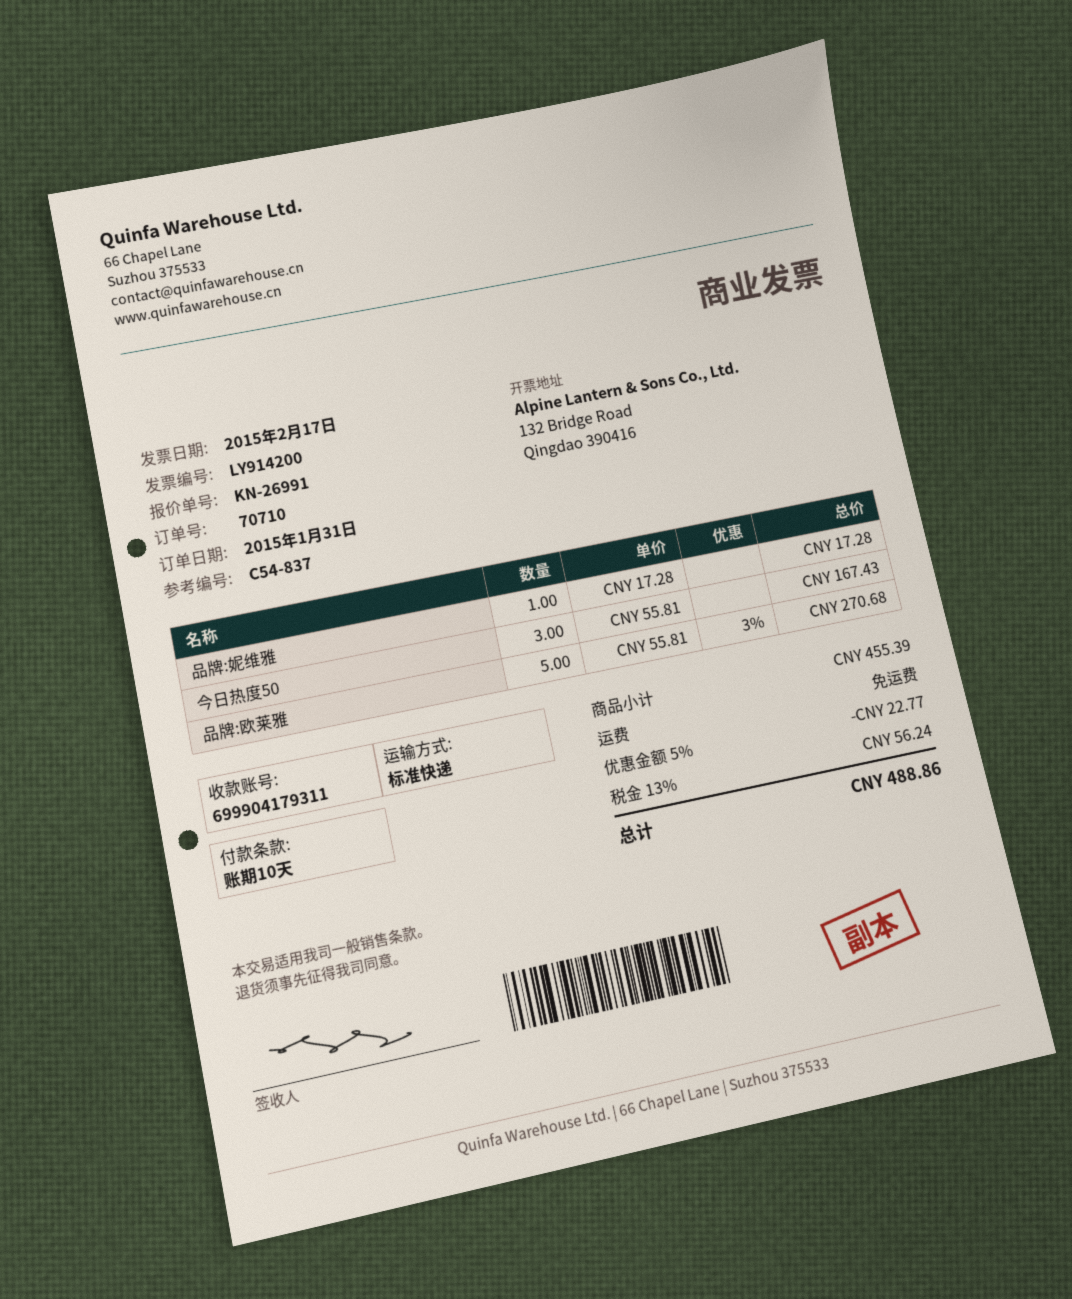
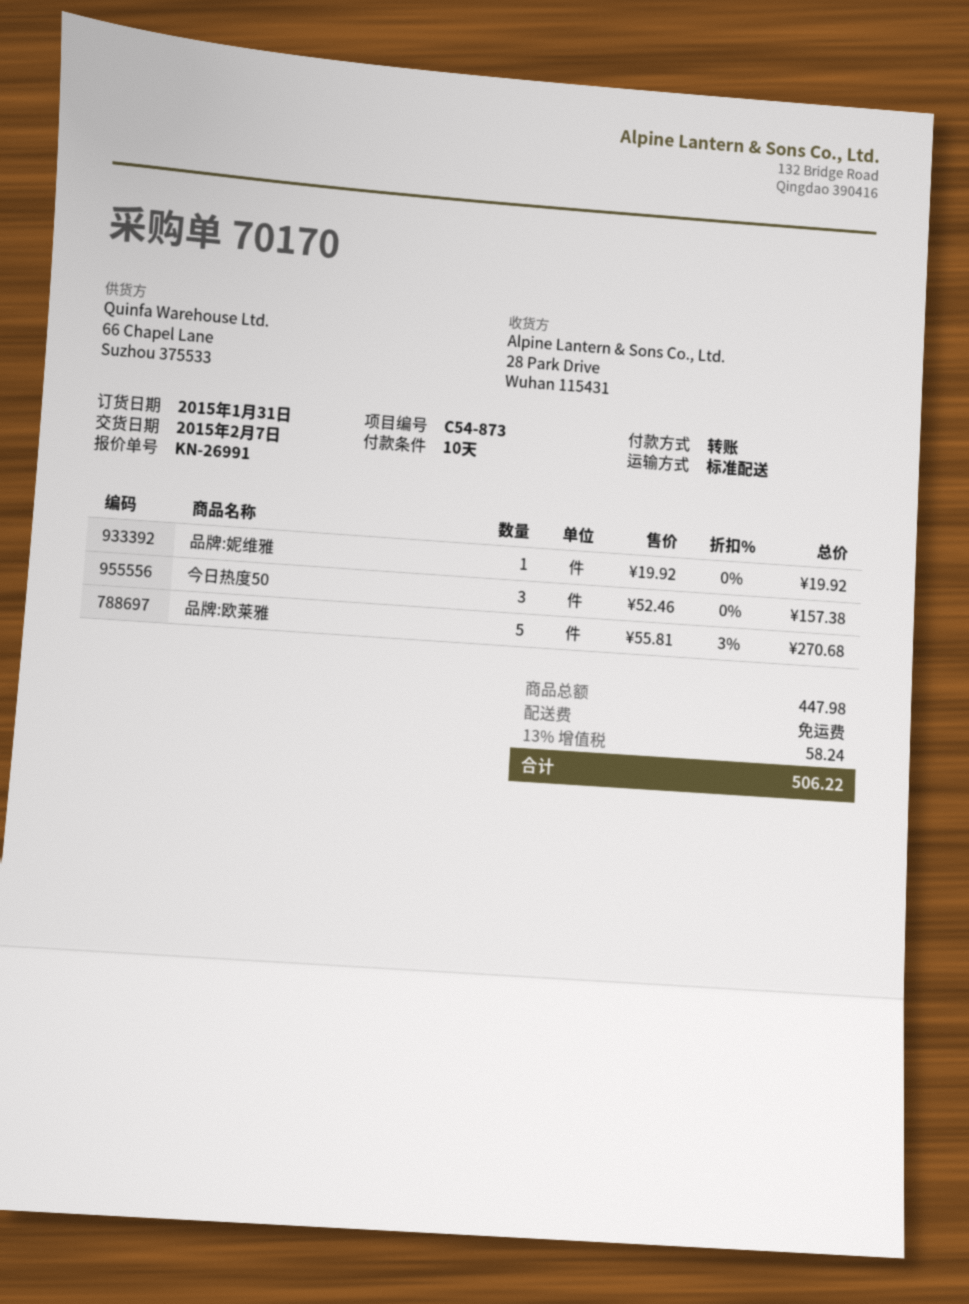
order number: 70710 -> 70170
reference: C54-837 -> C54-873
品牌:妮维雅: 1 x 17.28 = 17.28 -> 1 x 19.92 = 19.92
今日热度50: 3 x 55.81 = 167.43 -> 3 x 52.46 = 157.38
subtotal: 455.39 -> 447.98
discount: 5% = 22.77 -> none
tax: 13% = 56.24 -> 13% = 58.24
total: 488.86 -> 506.22

